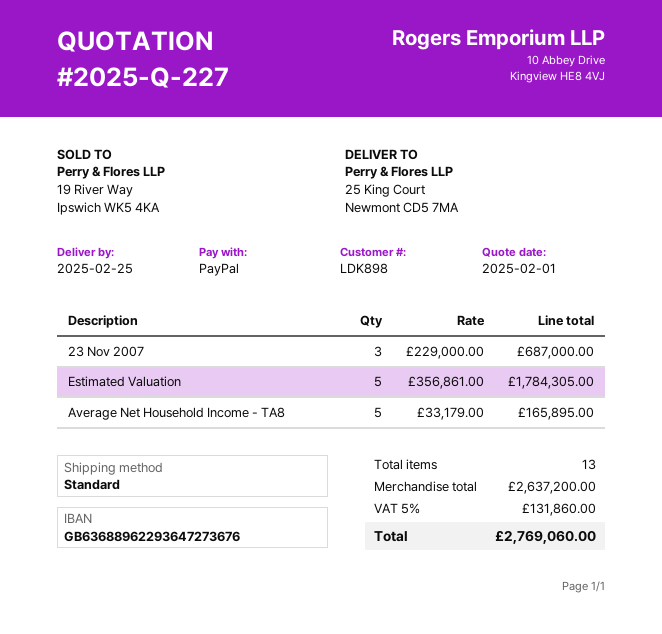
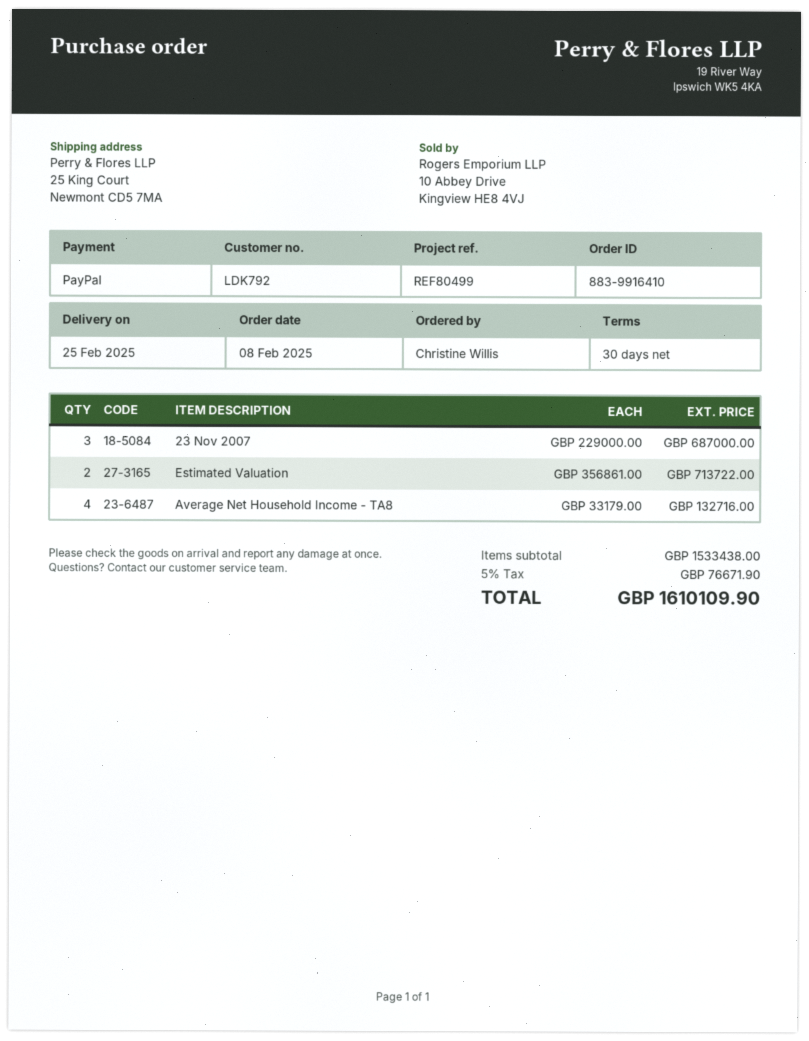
customer number: LDK898 -> LDK792
Estimated Valuation: 5 x 356861.00 = 1784305.00 -> 2 x 356861.00 = 713722.00
Average Net Household Income - TA8: 5 x 33179.00 = 165895.00 -> 4 x 33179.00 = 132716.00
subtotal: 2637200.00 -> 1533438.00
tax: 5% = 131860.00 -> 5% = 76671.90
total: 2769060.00 -> 1610109.90

